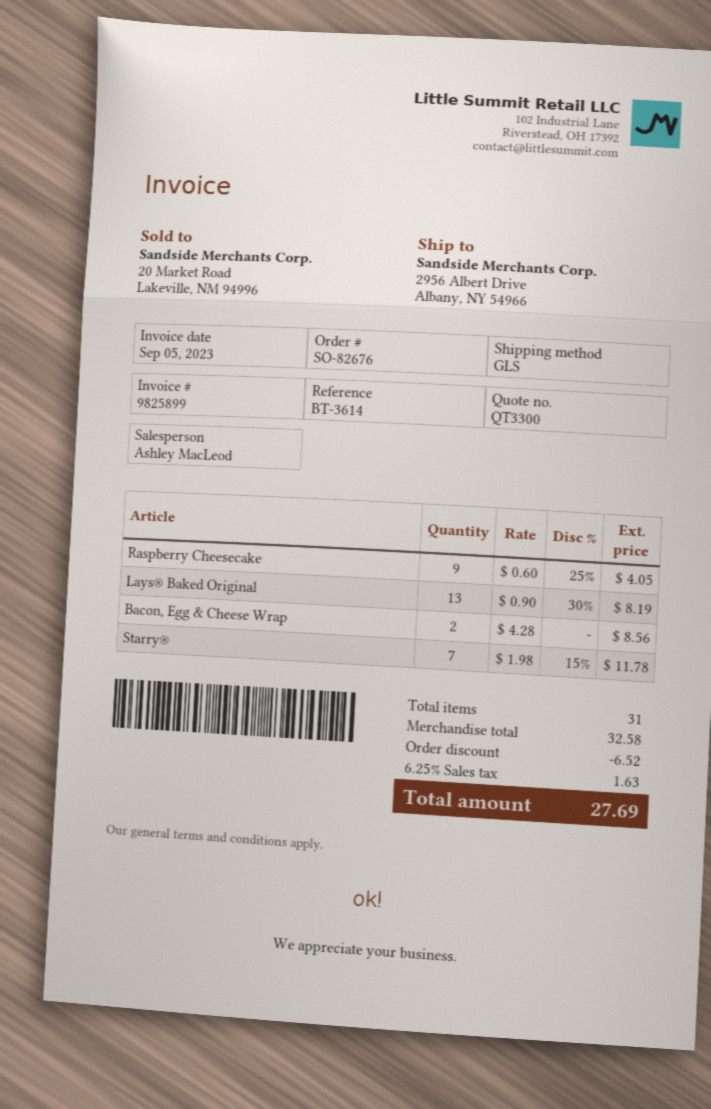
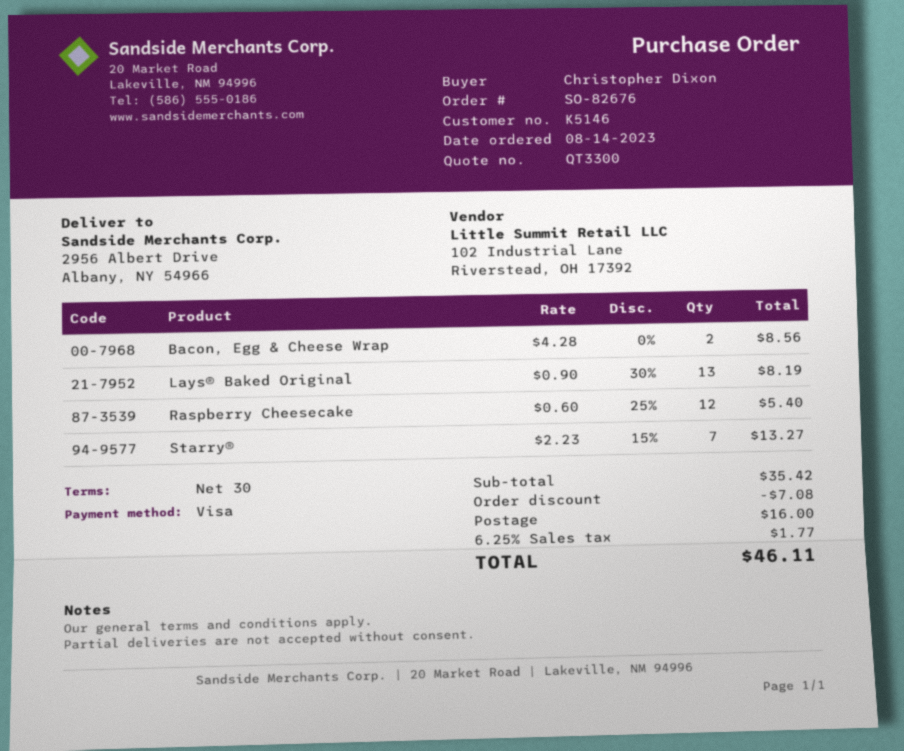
Raspberry Cheesecake: 9 x 0.60 - 25% = 4.05 -> 12 x 0.60 - 25% = 5.40
Starry®: 7 x 1.98 - 15% = 11.78 -> 7 x 2.23 - 15% = 13.27
subtotal: 32.58 -> 35.42
discount: 6.52 -> 7.08
shipping: none -> 16.00
tax: 6.25% = 1.63 -> 6.25% = 1.77
total: 27.69 -> 46.11

